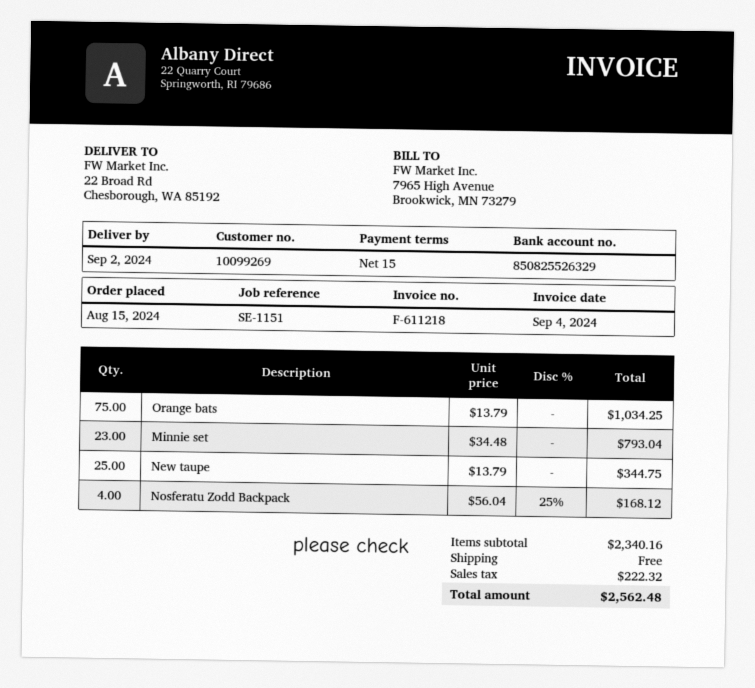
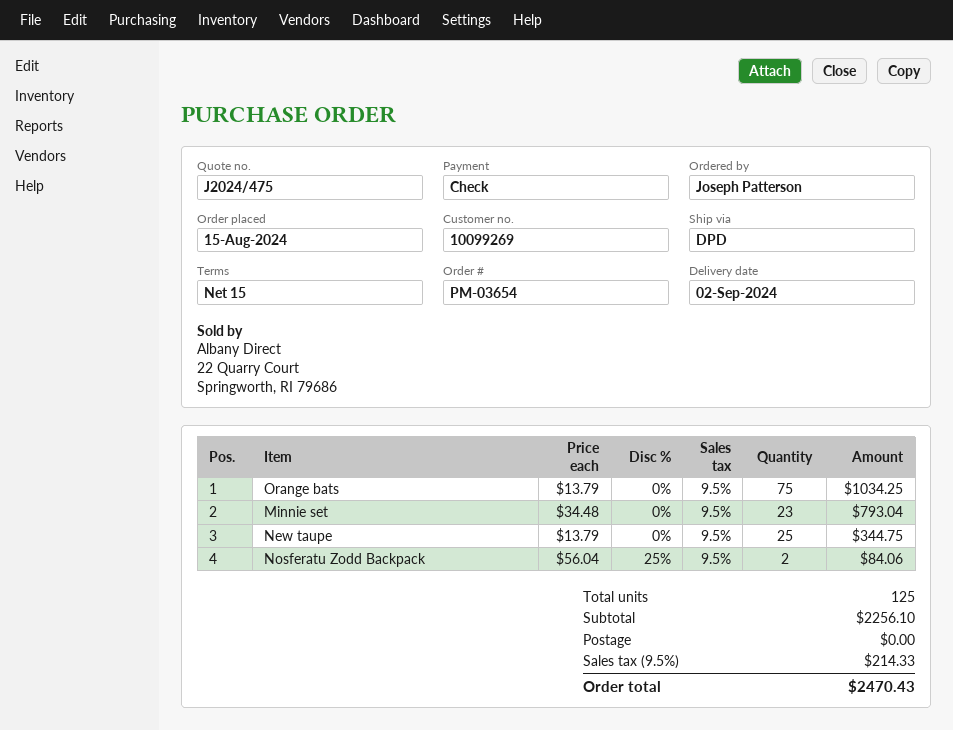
Nosferatu Zodd Backpack: 4 x 56.04 - 25% = 168.12 -> 2 x 56.04 - 25% = 84.06
subtotal: 2340.16 -> 2256.10
tax: 222.32 -> 214.33
total: 2562.48 -> 2470.43

